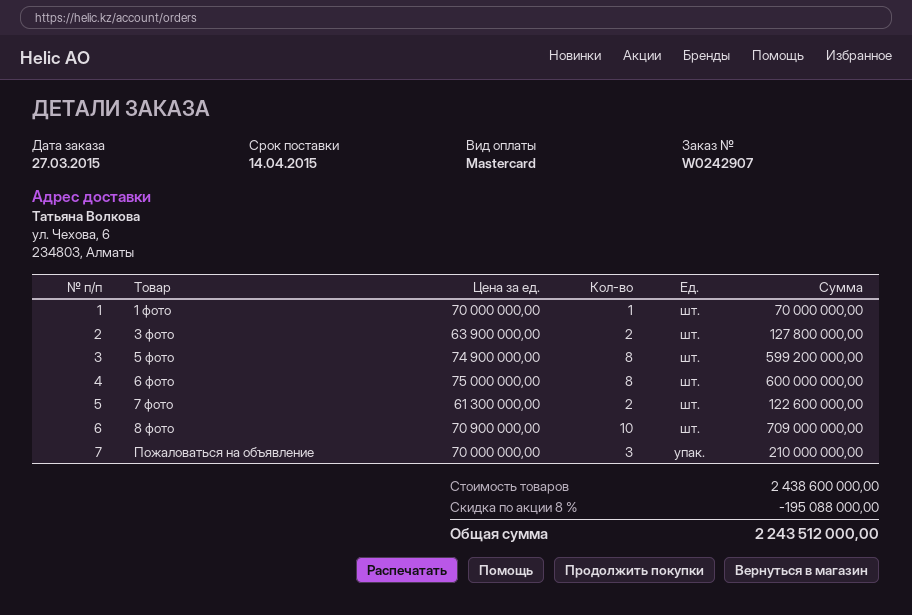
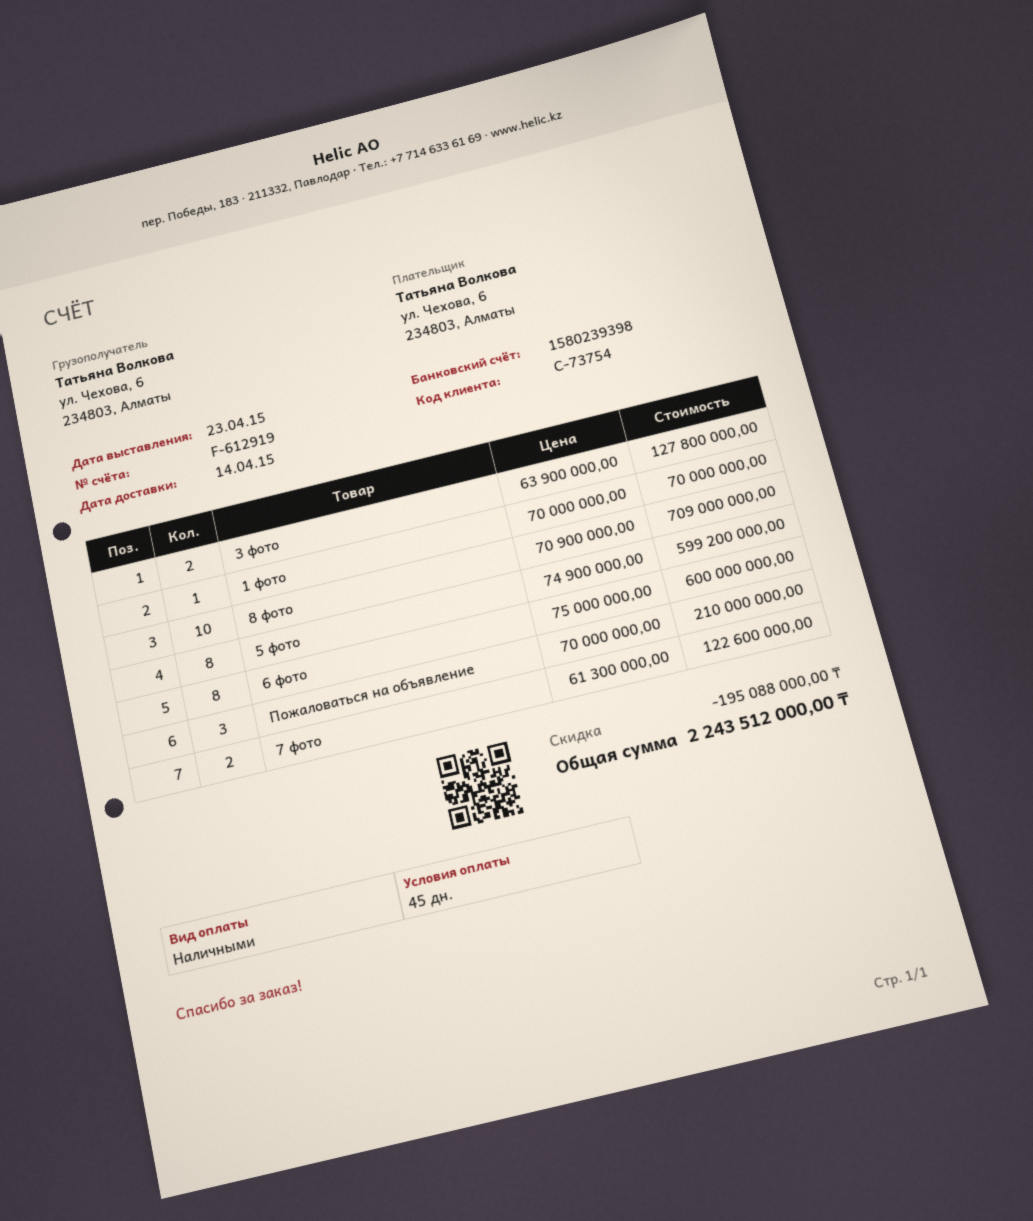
payment method: Mastercard -> cash

